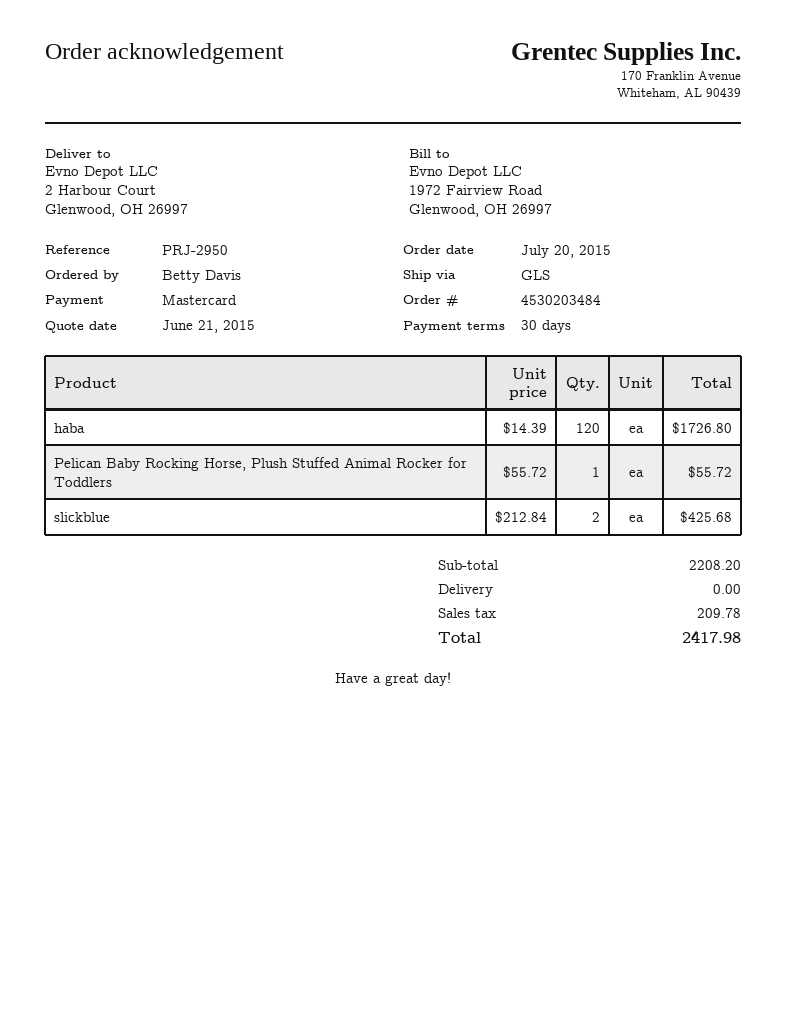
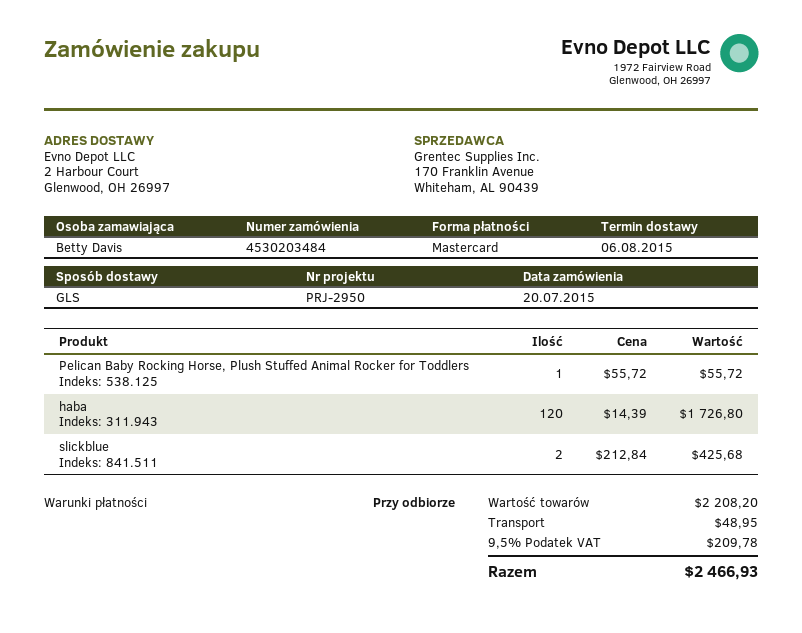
payment terms: 30 days -> on receipt
shipping: 0.00 -> 48.95
total: 2417.98 -> 2466.93

